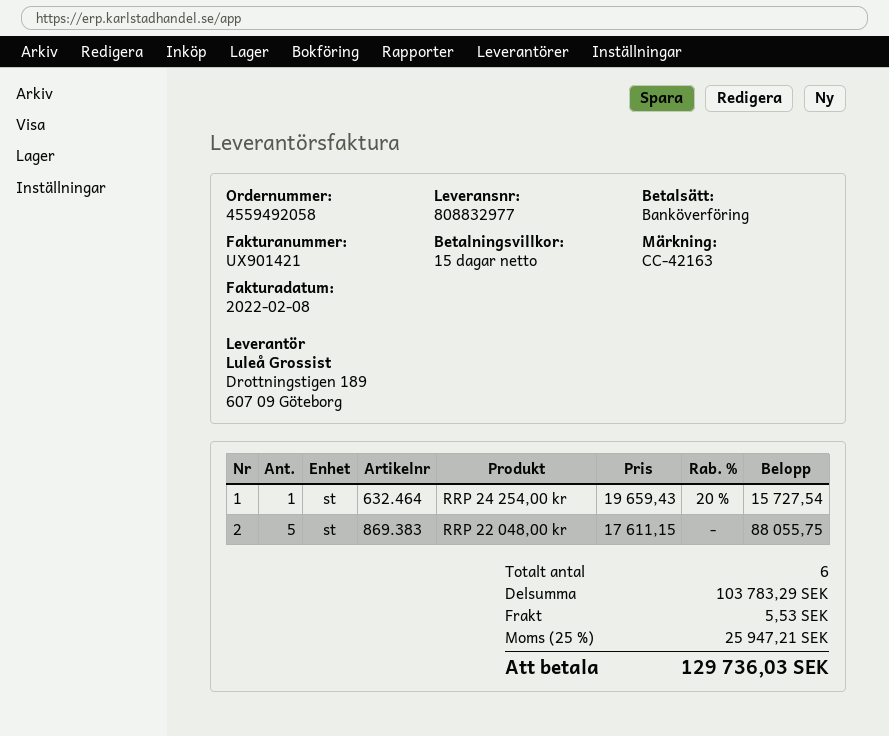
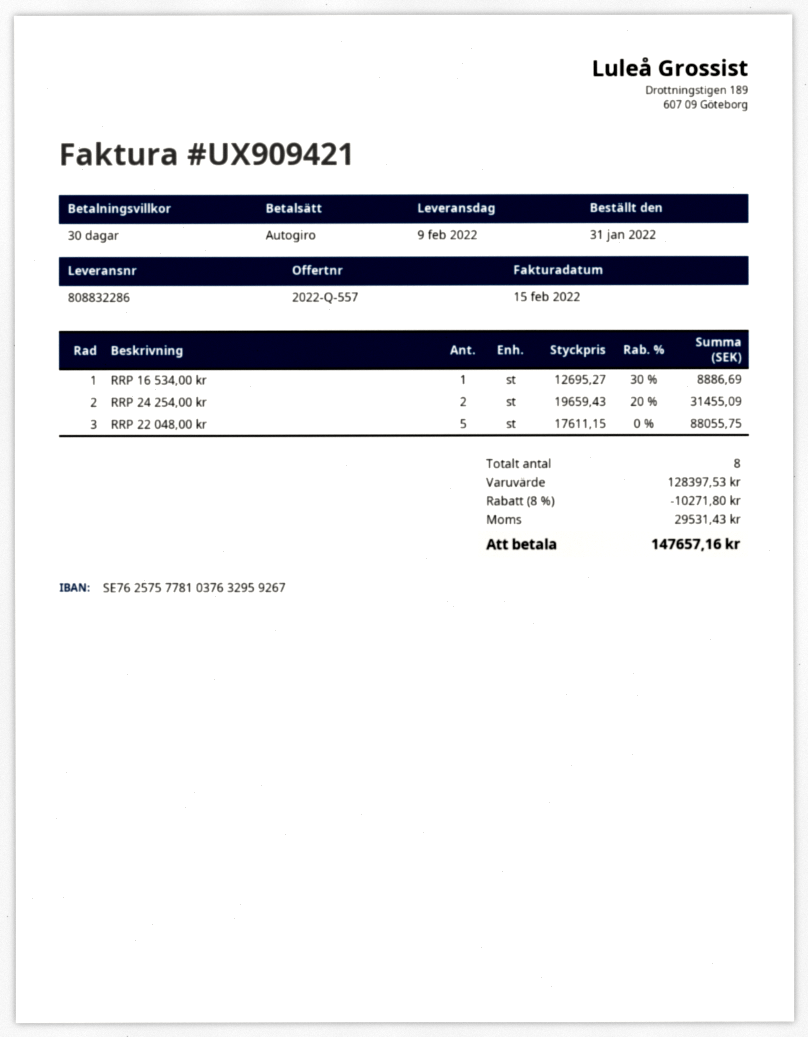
delivery note number: 808832977 -> 808832286
invoice number: UX901421 -> UX909421
invoice date: 2022-02-08 -> 2022-02-15
payment terms: 15 days -> 30 days
payment method: bank transfer -> direct debit
RRP 24 254,00 kr: 1 x 19659.43 - 20% = 15727.54 -> 2 x 19659.43 - 20% = 31455.09
RRP 16 534,00 kr: none -> 1 x 12695.27 - 30% = 8886.69
total quantity: 6 -> 8
subtotal: 103783.29 -> 128397.53
discount: none -> 8% = 10271.80
shipping: 5.53 -> none
tax: 25947.21 -> 29531.43
total: 129736.03 -> 147657.16

